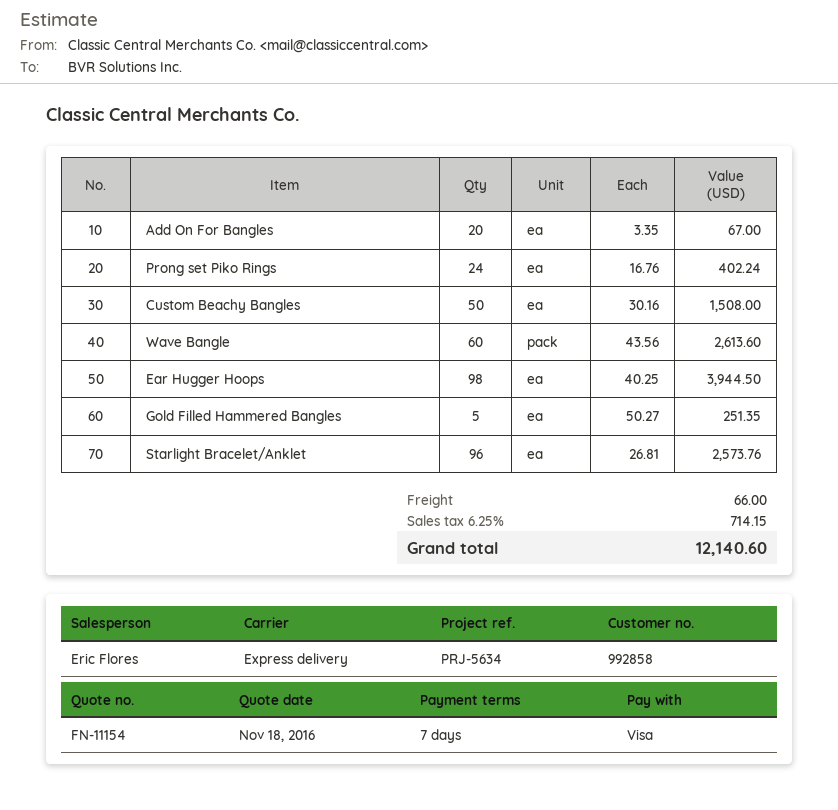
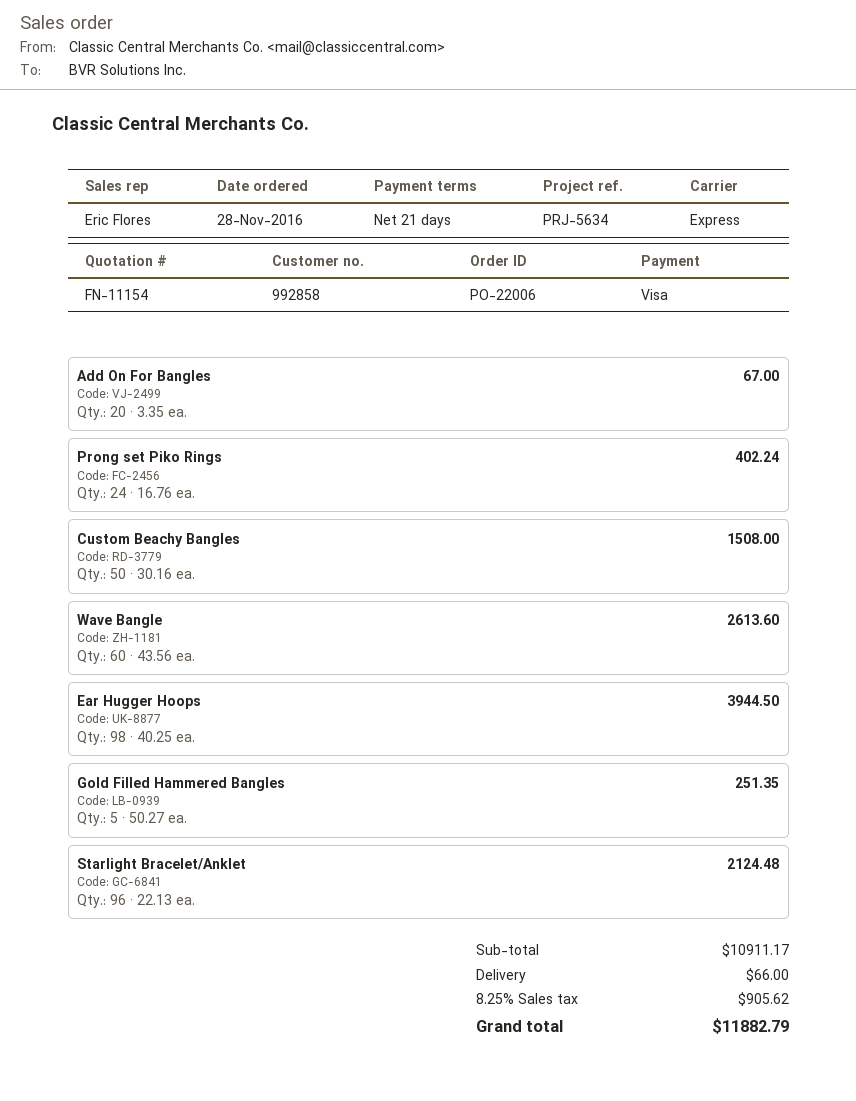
payment terms: 7 days -> 21 days
Starlight Bracelet/Anklet: 96 x 26.81 = 2573.76 -> 96 x 22.13 = 2124.48
tax: 6.25% = 714.15 -> 8.25% = 905.62
total: 12140.60 -> 11882.79

